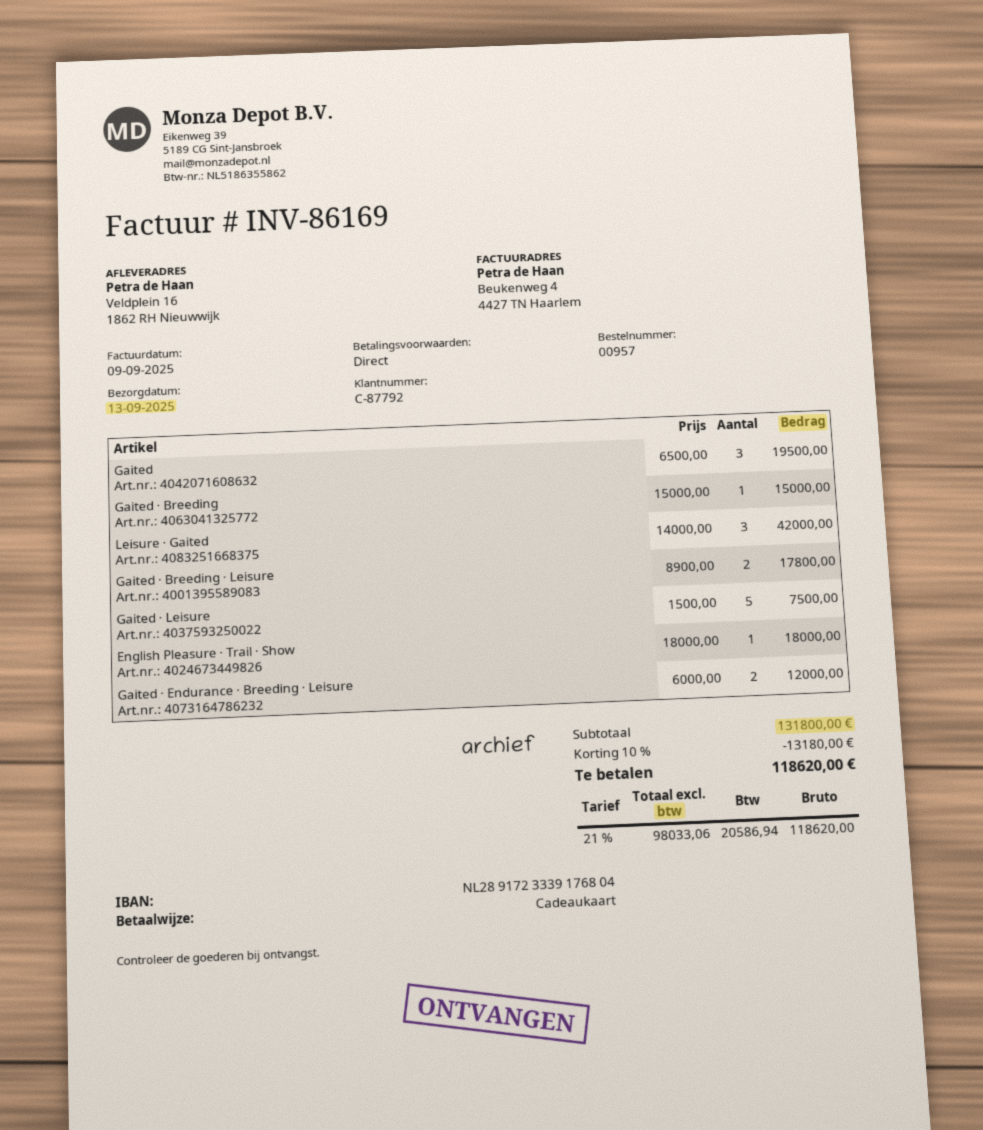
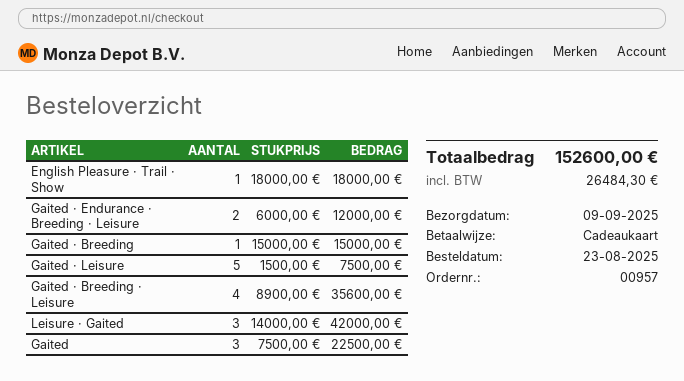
delivery date: 2025-09-13 -> 2025-09-09
Gaited: 3 x 6500.00 = 19500.00 -> 3 x 7500.00 = 22500.00
Gaited · Breeding · Leisure: 2 x 8900.00 = 17800.00 -> 4 x 8900.00 = 35600.00
discount: 10% = 13180.00 -> none
tax: 20586.94 -> 26484.30
total: 118620.00 -> 152600.00

